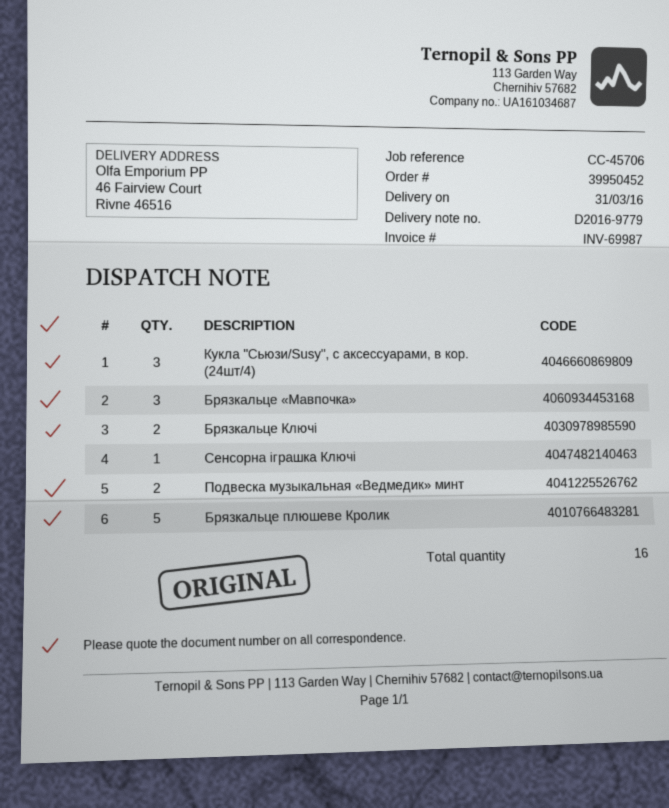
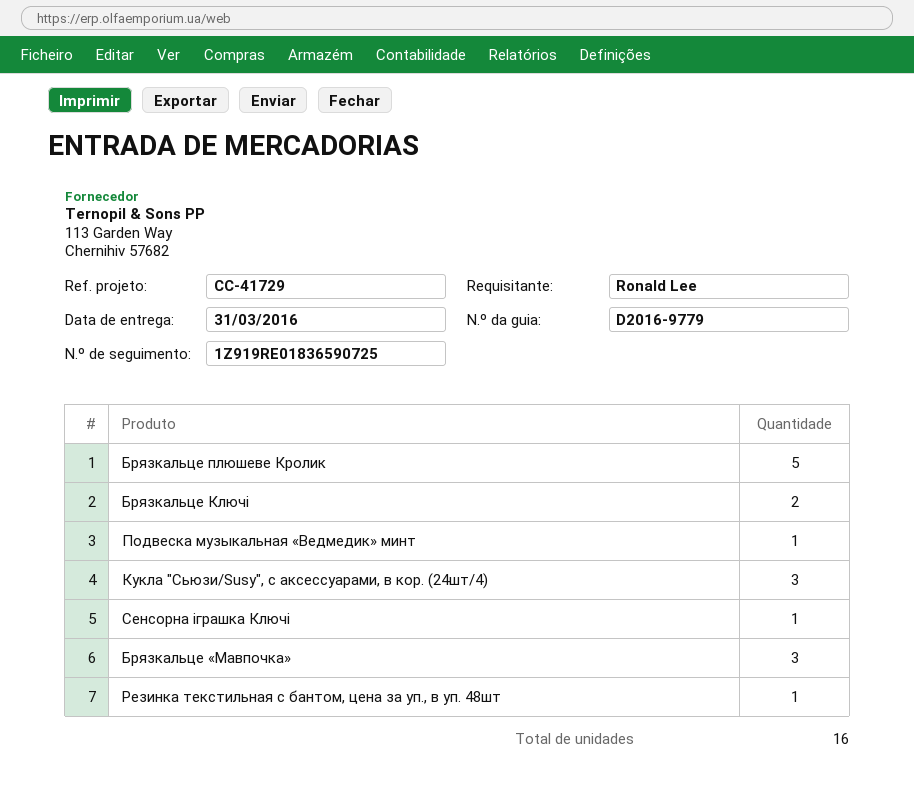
reference: CC-45706 -> CC-41729
Подвеска музыкальная «Ведмедик» минт: 2 -> 1
Резинка текстильная с бантом, цена за уп., в уп. 48шт: none -> 1

